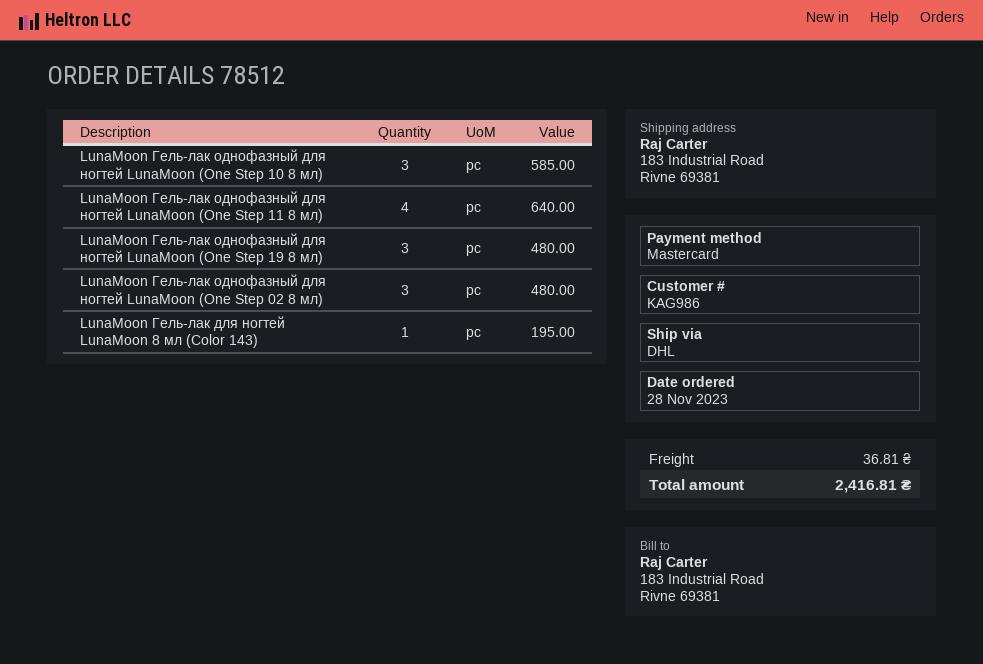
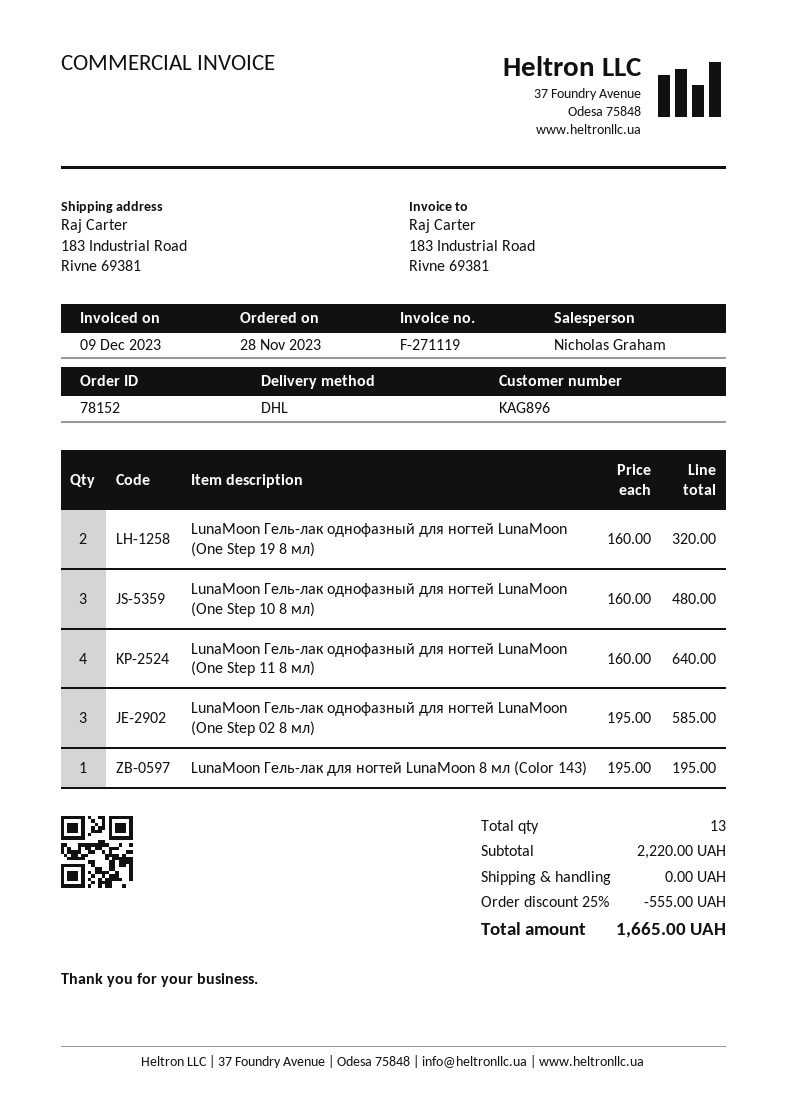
order number: 78512 -> 78152
customer number: KAG986 -> KAG896
LunaMoon Гель-лак однофазный для ногтей LunaMoon (One Step 10 8 мл): 3 for 585.00 -> 3 for 480.00
LunaMoon Гель-лак однофазный для ногтей LunaMoon (One Step 19 8 мл): 3 for 480.00 -> 2 for 320.00
LunaMoon Гель-лак однофазный для ногтей LunaMoon (One Step 02 8 мл): 3 for 480.00 -> 3 for 585.00
discount: none -> 25% = 555.00
shipping: 36.81 -> 0.00
total: 2416.81 -> 1665.00

